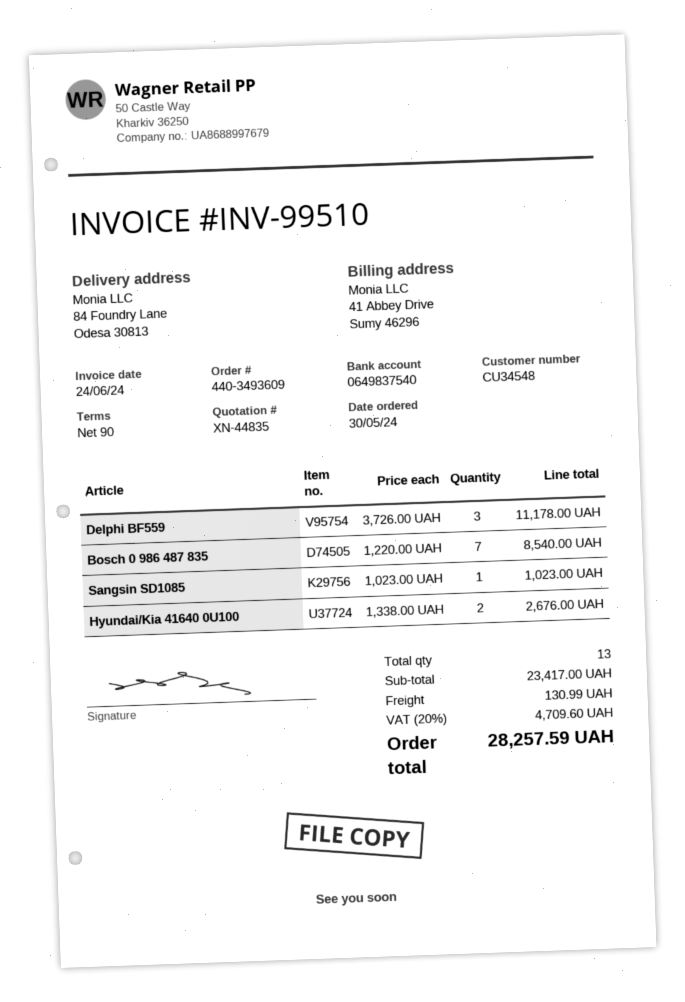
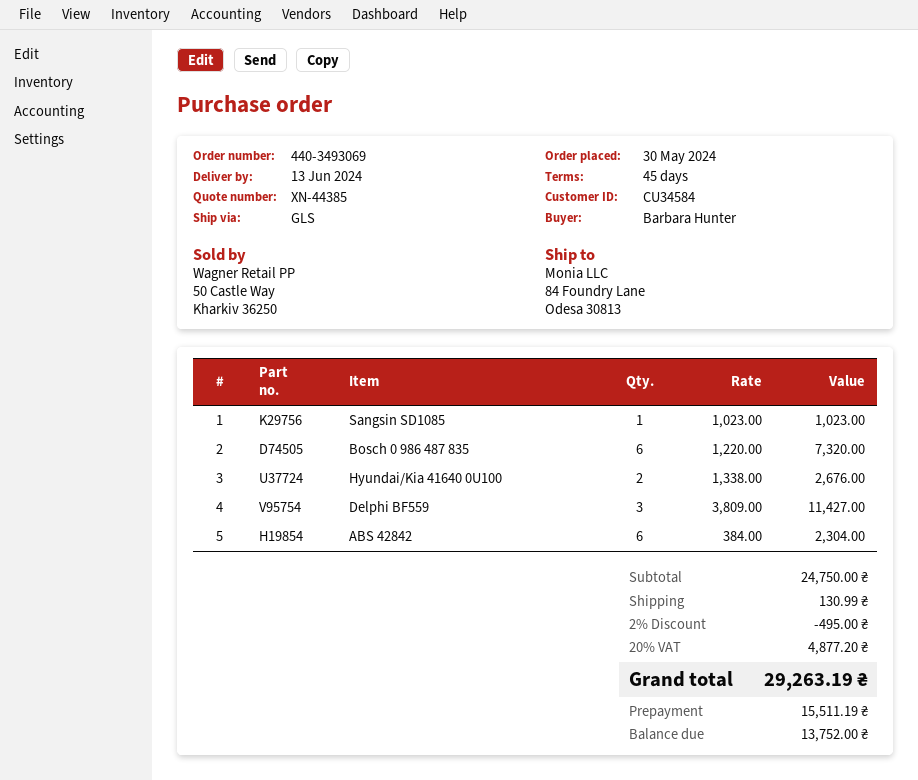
quote number: XN-44835 -> XN-44385
order number: 440-3493609 -> 440-3493069
payment terms: 90 days -> 45 days
customer number: CU34548 -> CU34584
Delphi BF559: 3 x 3726.00 = 11178.00 -> 3 x 3809.00 = 11427.00
Bosch 0 986 487 835: 7 x 1220.00 = 8540.00 -> 6 x 1220.00 = 7320.00
ABS 42842: none -> 6 x 384.00 = 2304.00
subtotal: 23417.00 -> 24750.00
discount: none -> 2% = 495.00
tax: 20% = 4709.60 -> 20% = 4877.20
total: 28257.59 -> 29263.19

